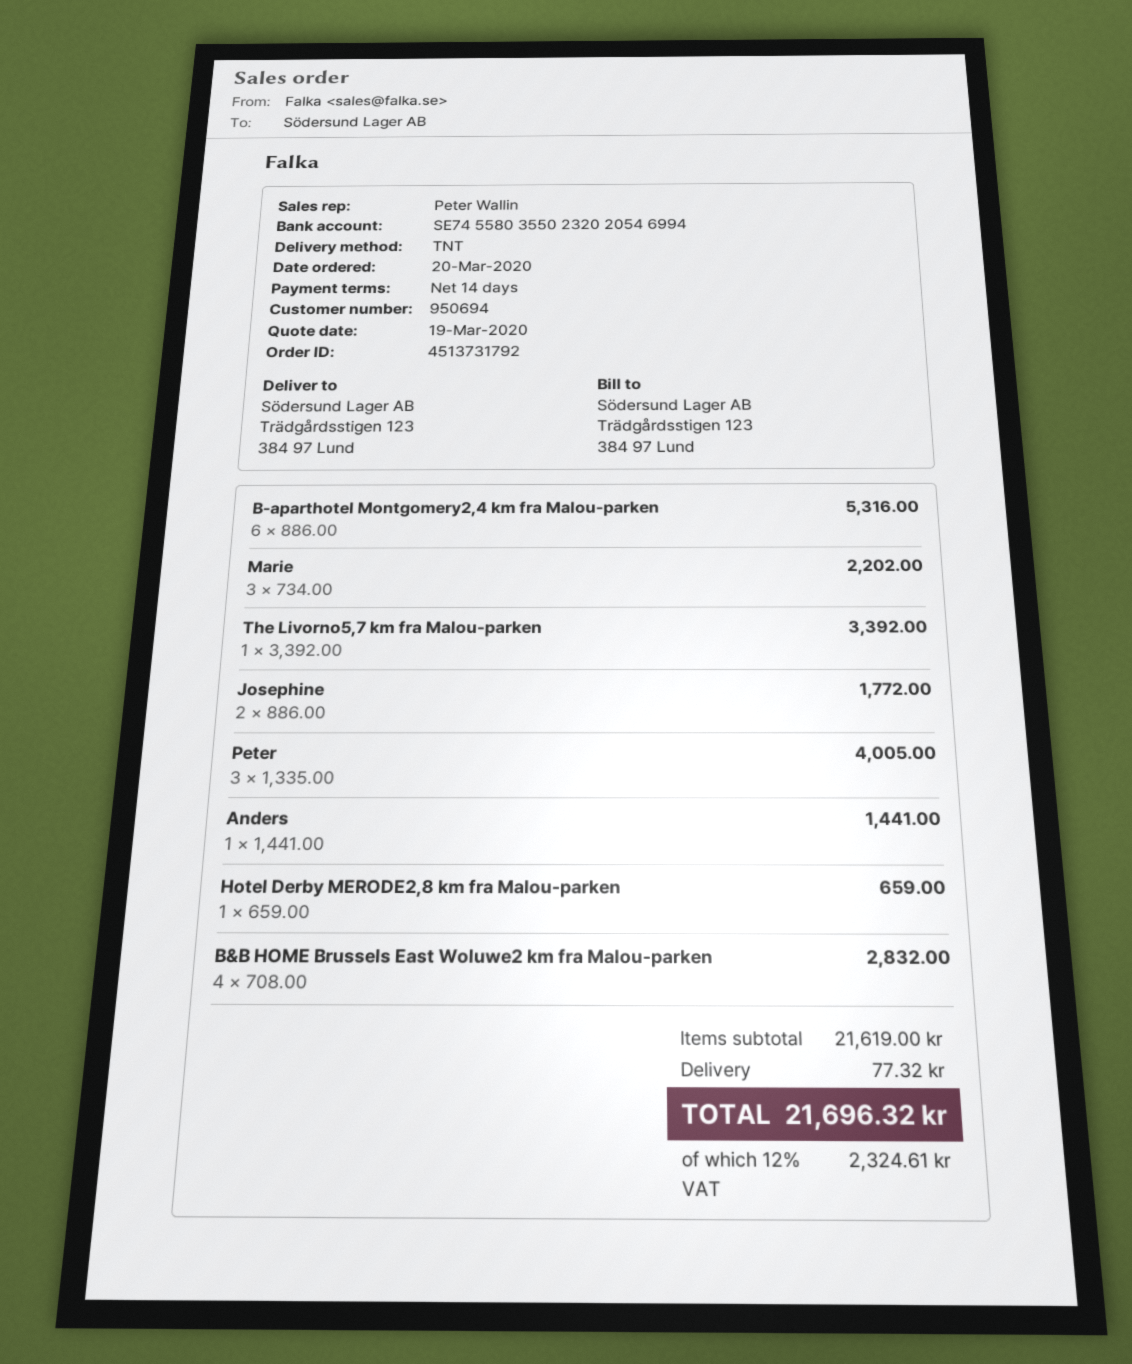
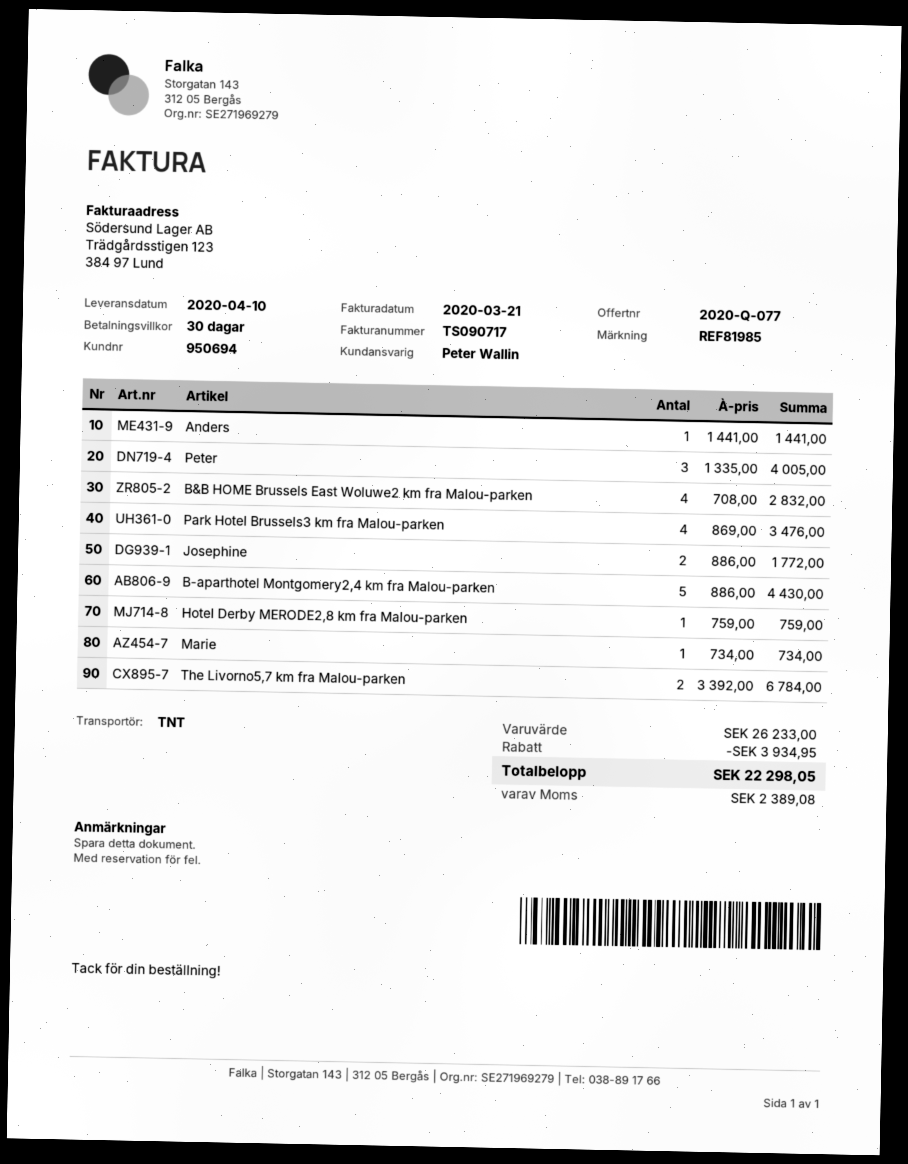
payment terms: 14 days -> 30 days
B-aparthotel Montgomery2,4 km fra Malou-parken: 6 x 886.00 = 5316.00 -> 5 x 886.00 = 4430.00
Marie: 3 x 734.00 = 2202.00 -> 1 x 734.00 = 734.00
The Livorno5,7 km fra Malou-parken: 1 x 3392.00 = 3392.00 -> 2 x 3392.00 = 6784.00
Hotel Derby MERODE2,8 km fra Malou-parken: 1 x 659.00 = 659.00 -> 1 x 759.00 = 759.00
Park Hotel Brussels3 km fra Malou-parken: none -> 4 x 869.00 = 3476.00
subtotal: 21619.00 -> 26233.00
discount: none -> 3934.95
shipping: 77.32 -> none
tax: 2324.61 -> 2389.08
total: 21696.32 -> 22298.05

